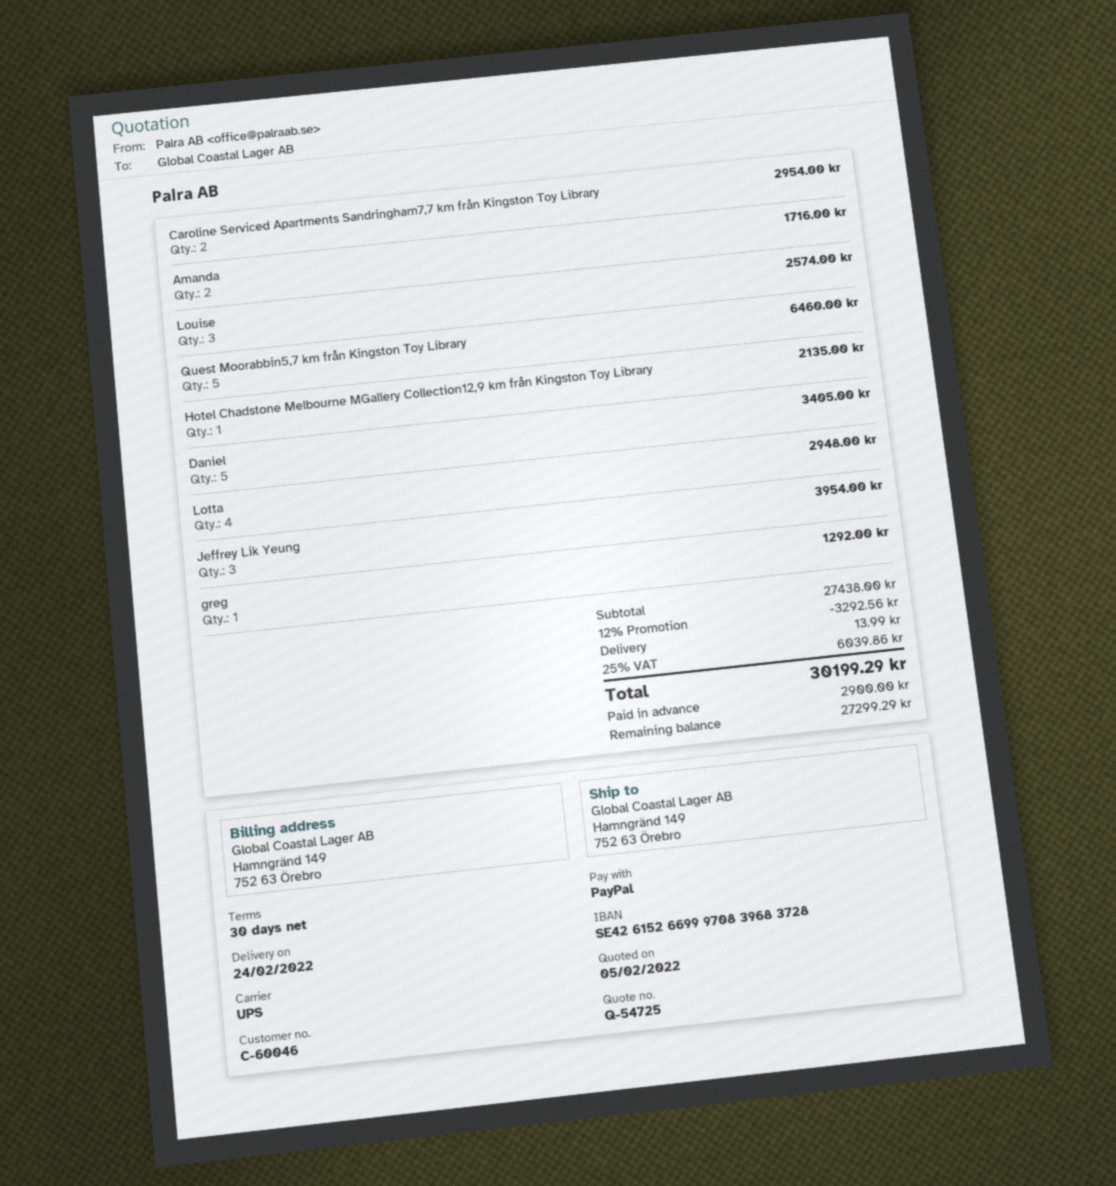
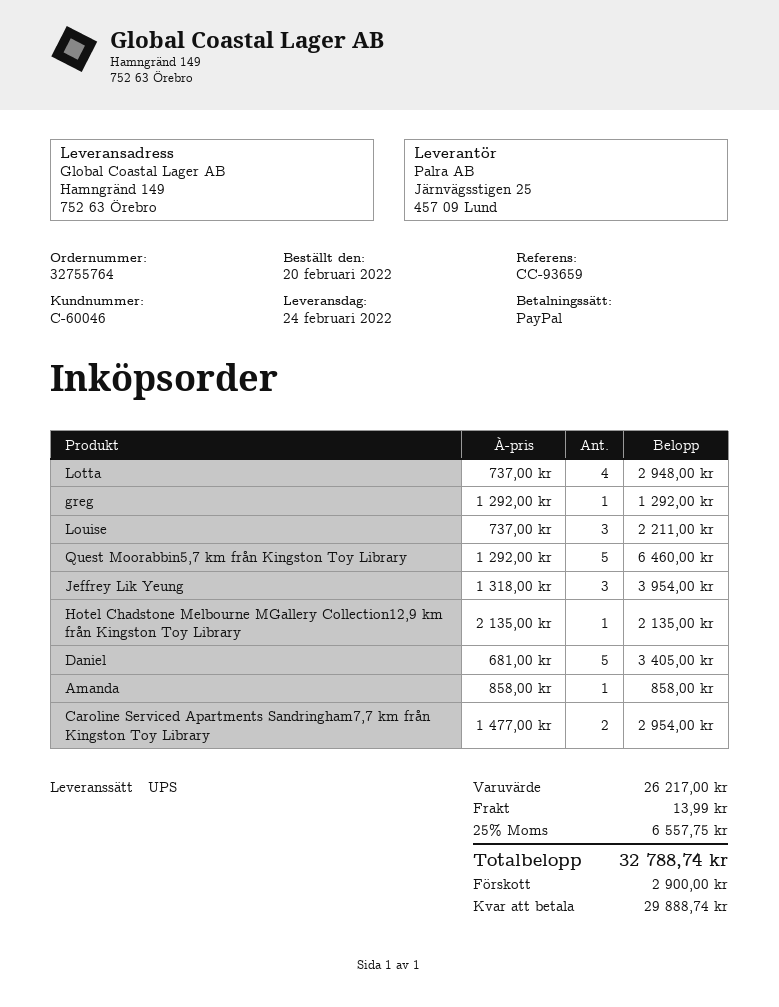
Amanda: 2 for 1716.00 -> 1 for 858.00
Louise: 3 for 2574.00 -> 3 for 2211.00
subtotal: 27438.00 -> 26217.00
discount: 12% = 3292.56 -> none
tax: 25% = 6039.86 -> 25% = 6557.75
total: 30199.29 -> 32788.74
balance: 27299.29 -> 29888.74

